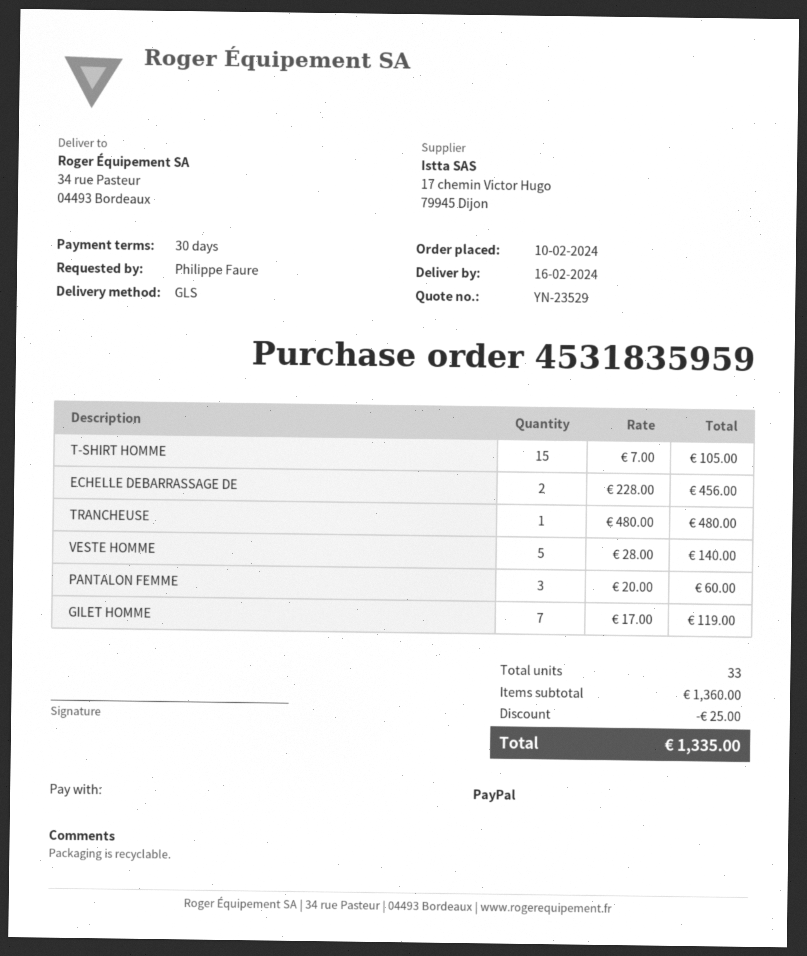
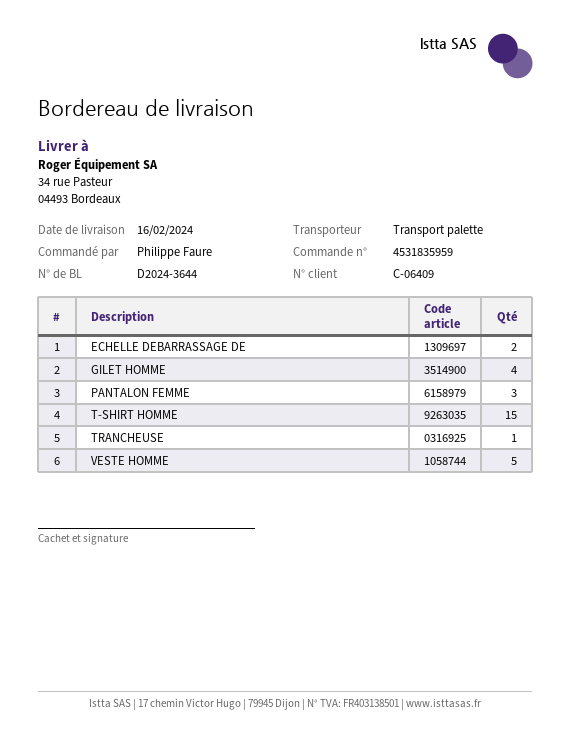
shipping method: GLS -> pallet freight
GILET HOMME: 7 -> 4

